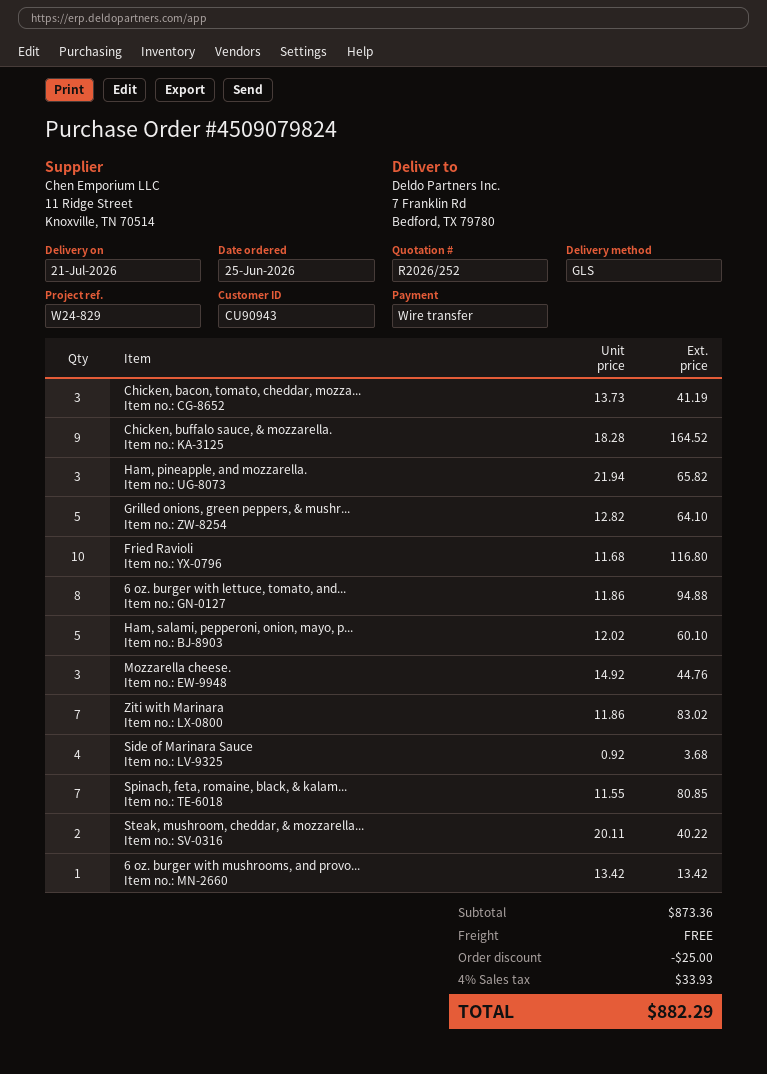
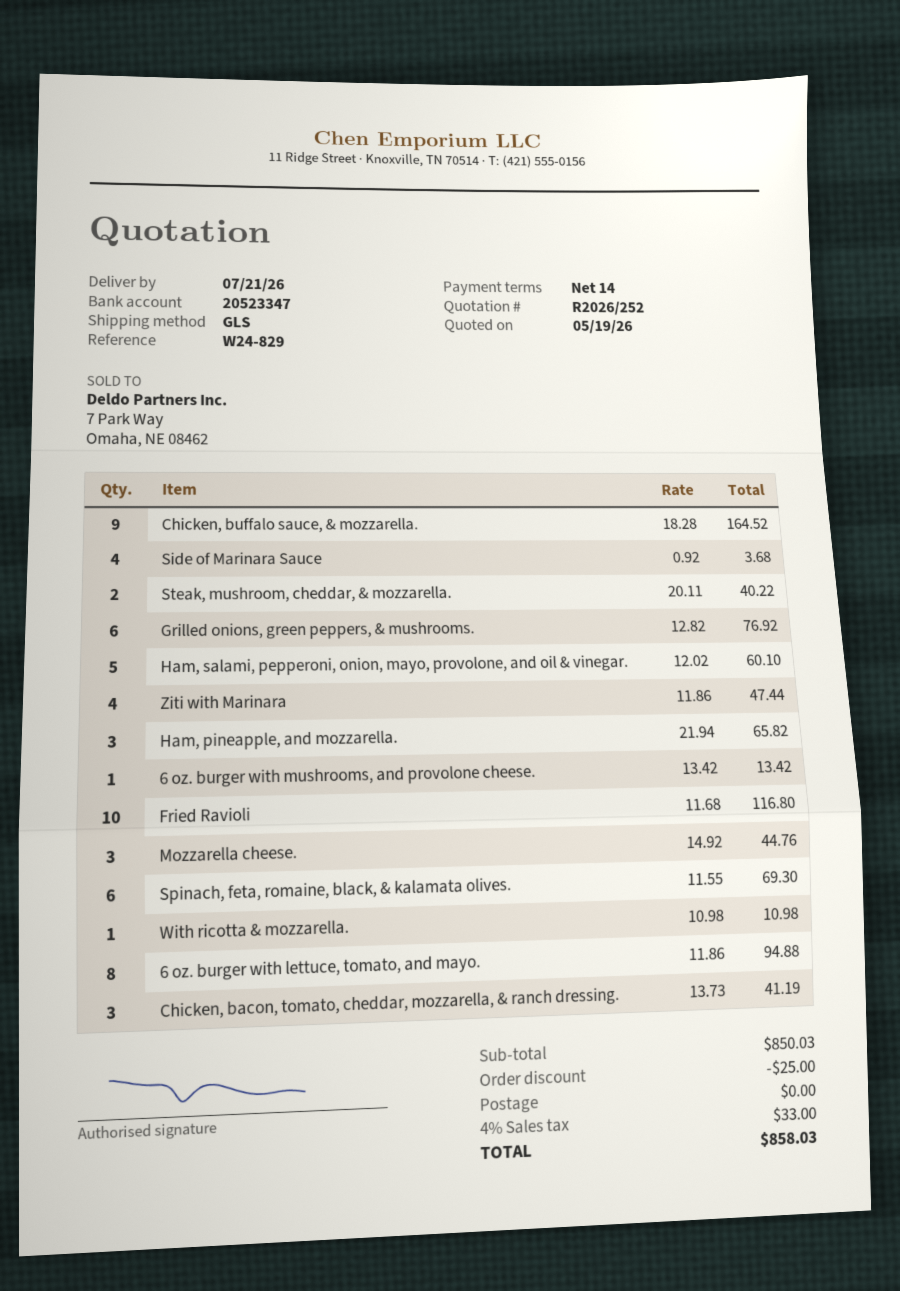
Grilled onions, green peppers, & mushr...: 5 x 12.82 = 64.10 -> 6 x 12.82 = 76.92
Ziti with Marinara: 7 x 11.86 = 83.02 -> 4 x 11.86 = 47.44
Spinach, feta, romaine, black, & kalam...: 7 x 11.55 = 80.85 -> 6 x 11.55 = 69.30
With ricotta & mozzarella.: none -> 1 x 10.98 = 10.98
subtotal: 873.36 -> 850.03
tax: 4% = 33.93 -> 4% = 33.00
total: 882.29 -> 858.03

